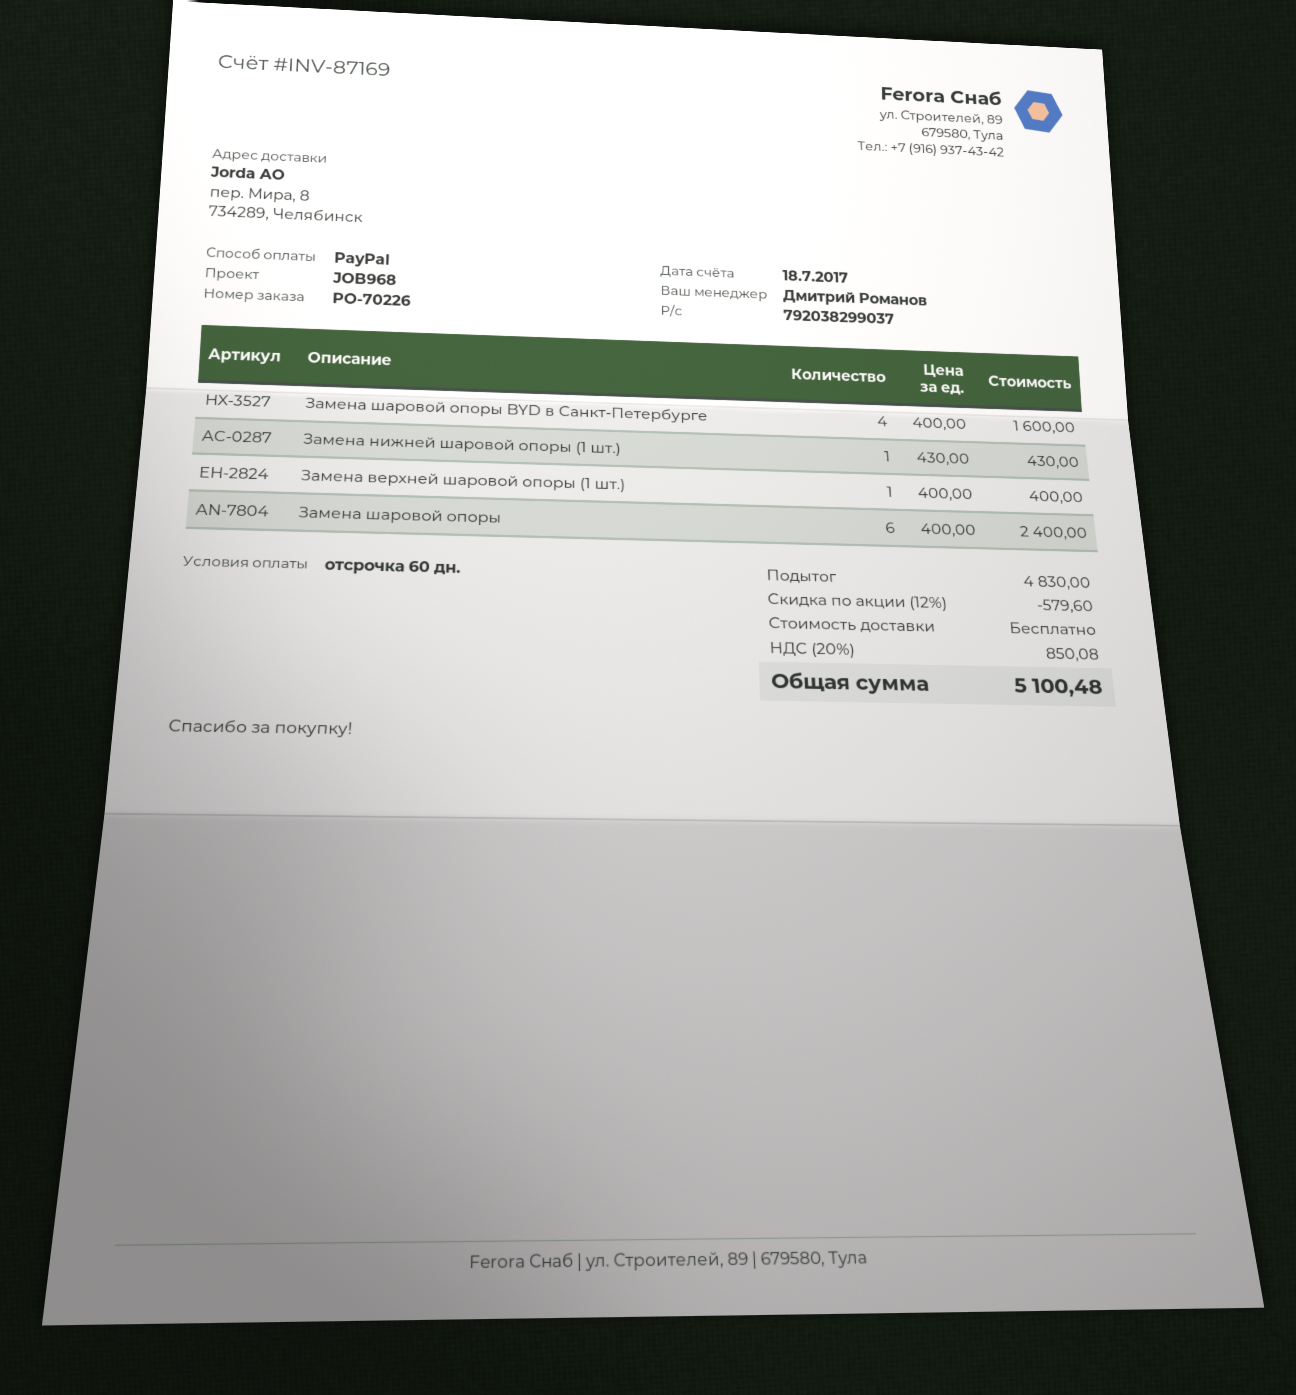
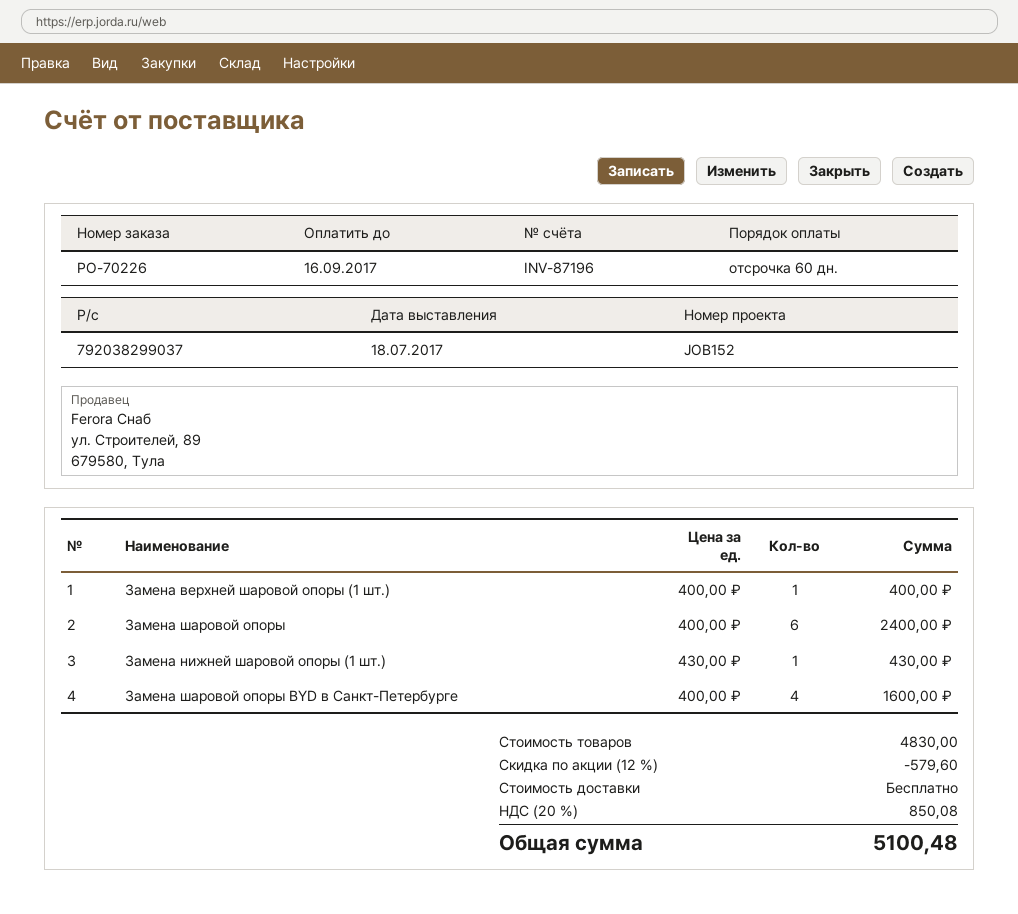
invoice number: INV-87169 -> INV-87196
reference: JOB968 -> JOB152

